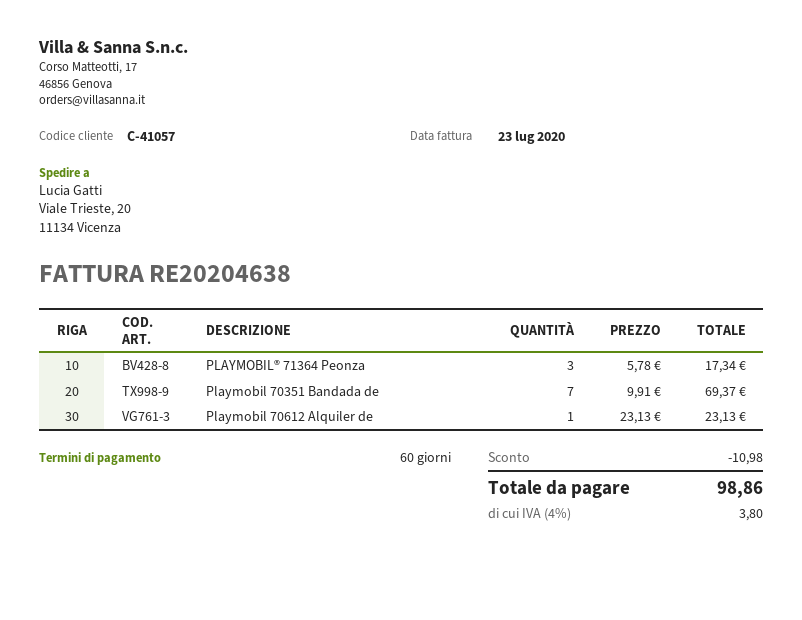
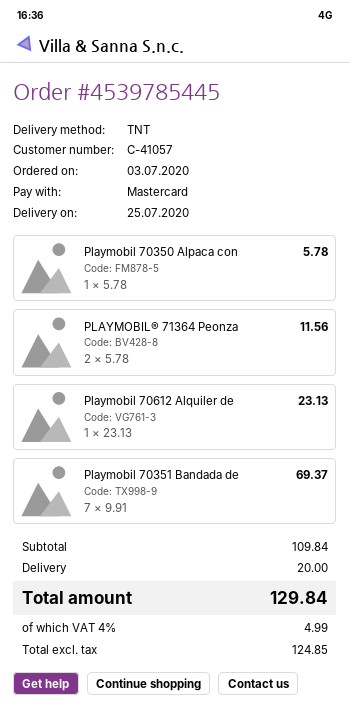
PLAYMOBIL® 71364 Peonza: 3 x 5.78 = 17.34 -> 2 x 5.78 = 11.56
Playmobil 70350 Alpaca con: none -> 1 x 5.78 = 5.78
discount: 10.98 -> none
shipping: none -> 20.00
tax: 4% = 3.80 -> 4% = 4.99
total: 98.86 -> 129.84

